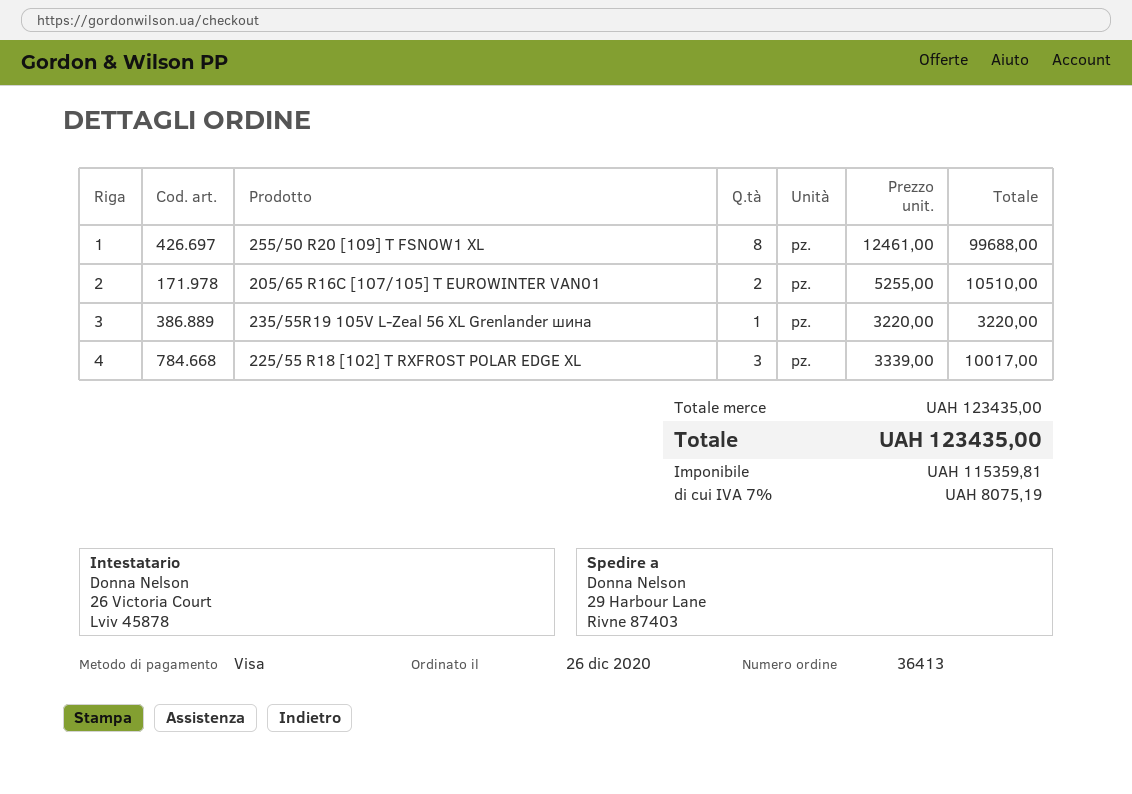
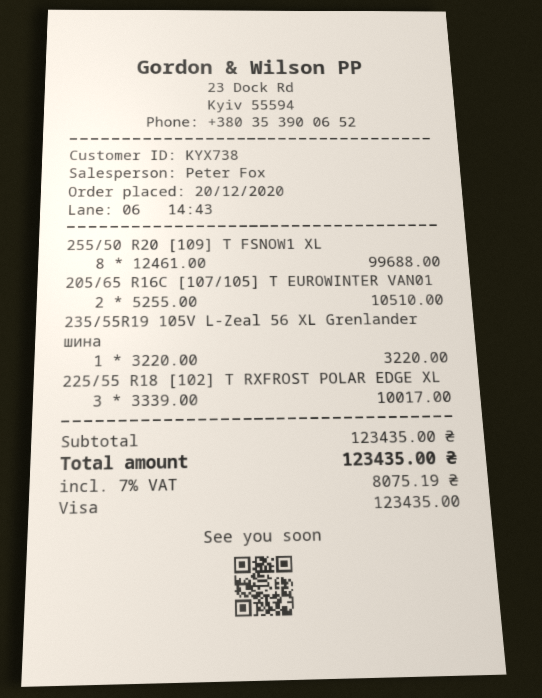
order date: 2020-12-26 -> 2020-12-20

